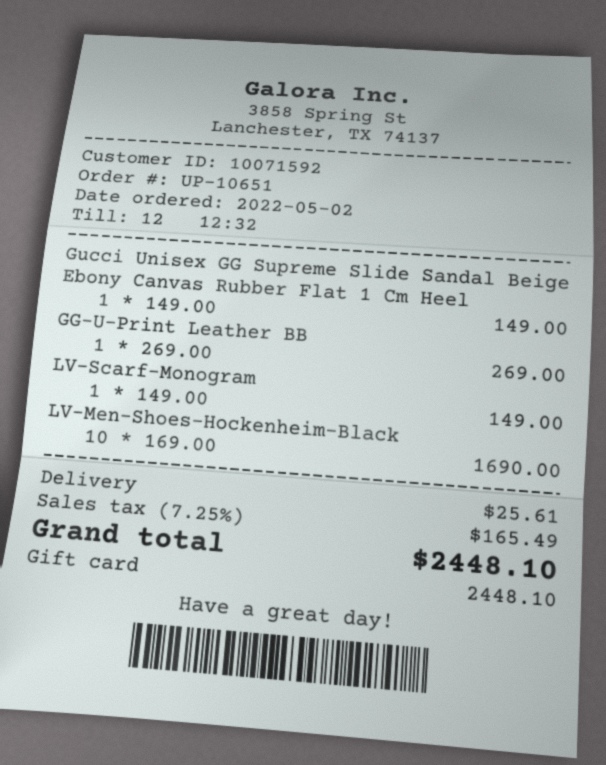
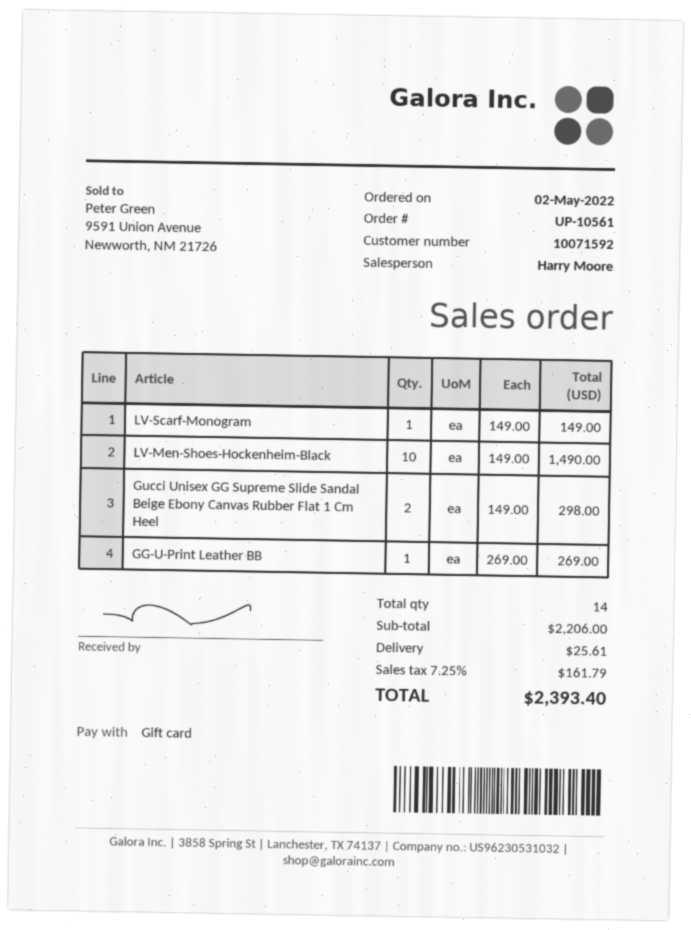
order number: UP-10651 -> UP-10561
Gucci Unisex GG Supreme Slide Sandal Beige Ebony Canvas Rubber Flat 1 Cm Heel: 1 x 149.00 = 149.00 -> 2 x 149.00 = 298.00
LV-Men-Shoes-Hockenheim-Black: 10 x 169.00 = 1690.00 -> 10 x 149.00 = 1490.00
tax: 7.25% = 165.49 -> 7.25% = 161.79
total: 2448.10 -> 2393.40

